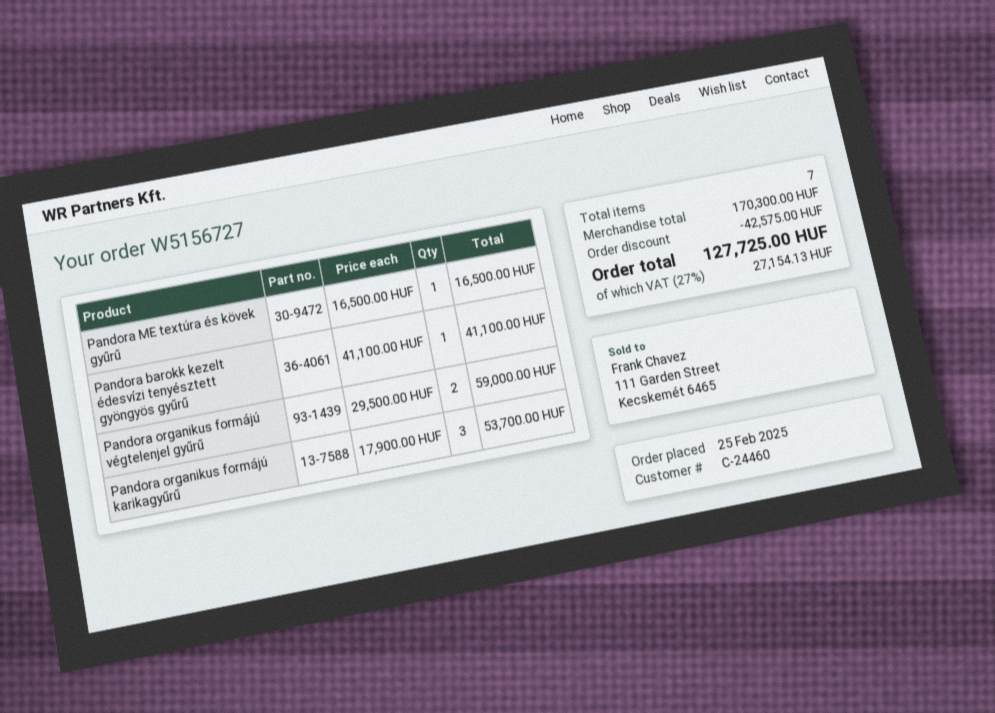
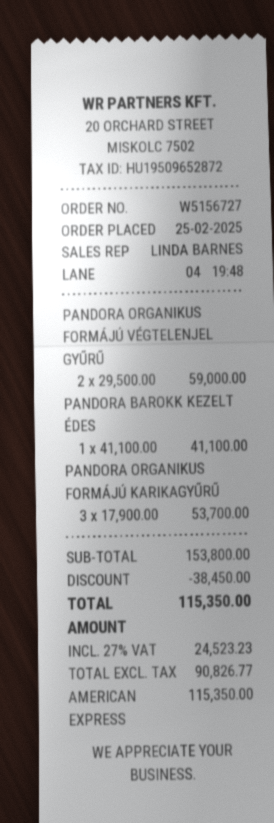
Pandora ME textúra és kövek gyűrű: 1 x 16500.00 = 16500.00 -> none
subtotal: 170300.00 -> 153800.00
discount: 42575.00 -> 38450.00
tax: 27% = 27154.13 -> 27% = 24523.23
total: 127725.00 -> 115350.00

